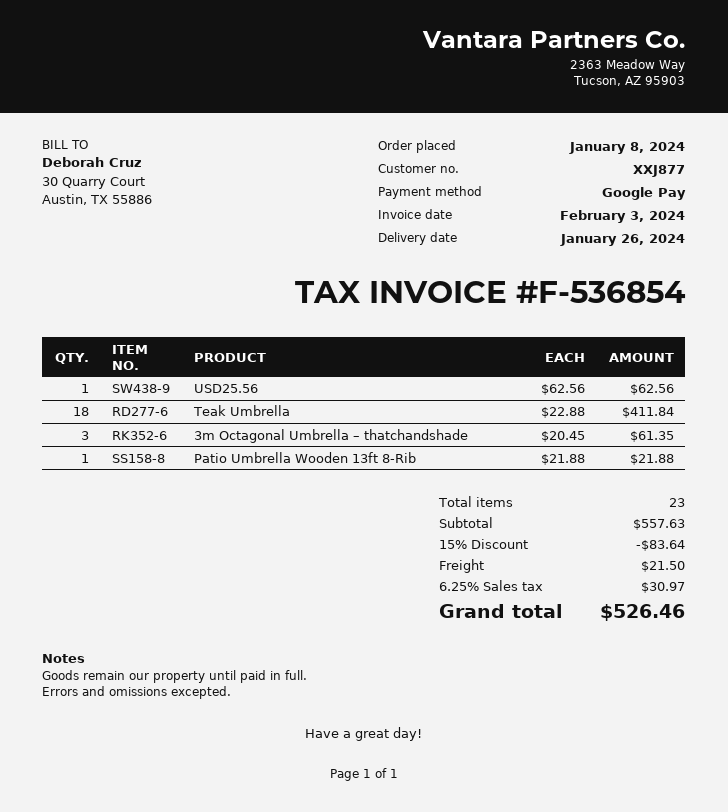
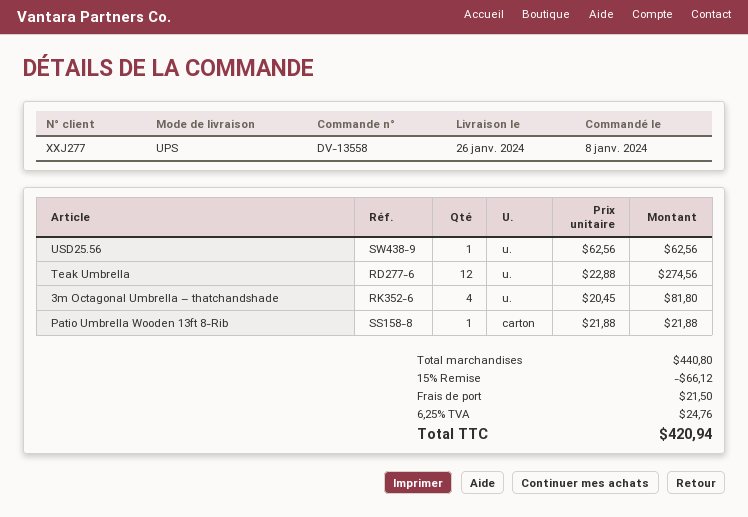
customer number: XXJ877 -> XXJ277
Teak Umbrella: 18 x 22.88 = 411.84 -> 12 x 22.88 = 274.56
3m Octagonal Umbrella – thatchandshade: 3 x 20.45 = 61.35 -> 4 x 20.45 = 81.80
subtotal: 557.63 -> 440.80
discount: 15% = 83.64 -> 15% = 66.12
tax: 6.25% = 30.97 -> 6.25% = 24.76
total: 526.46 -> 420.94

